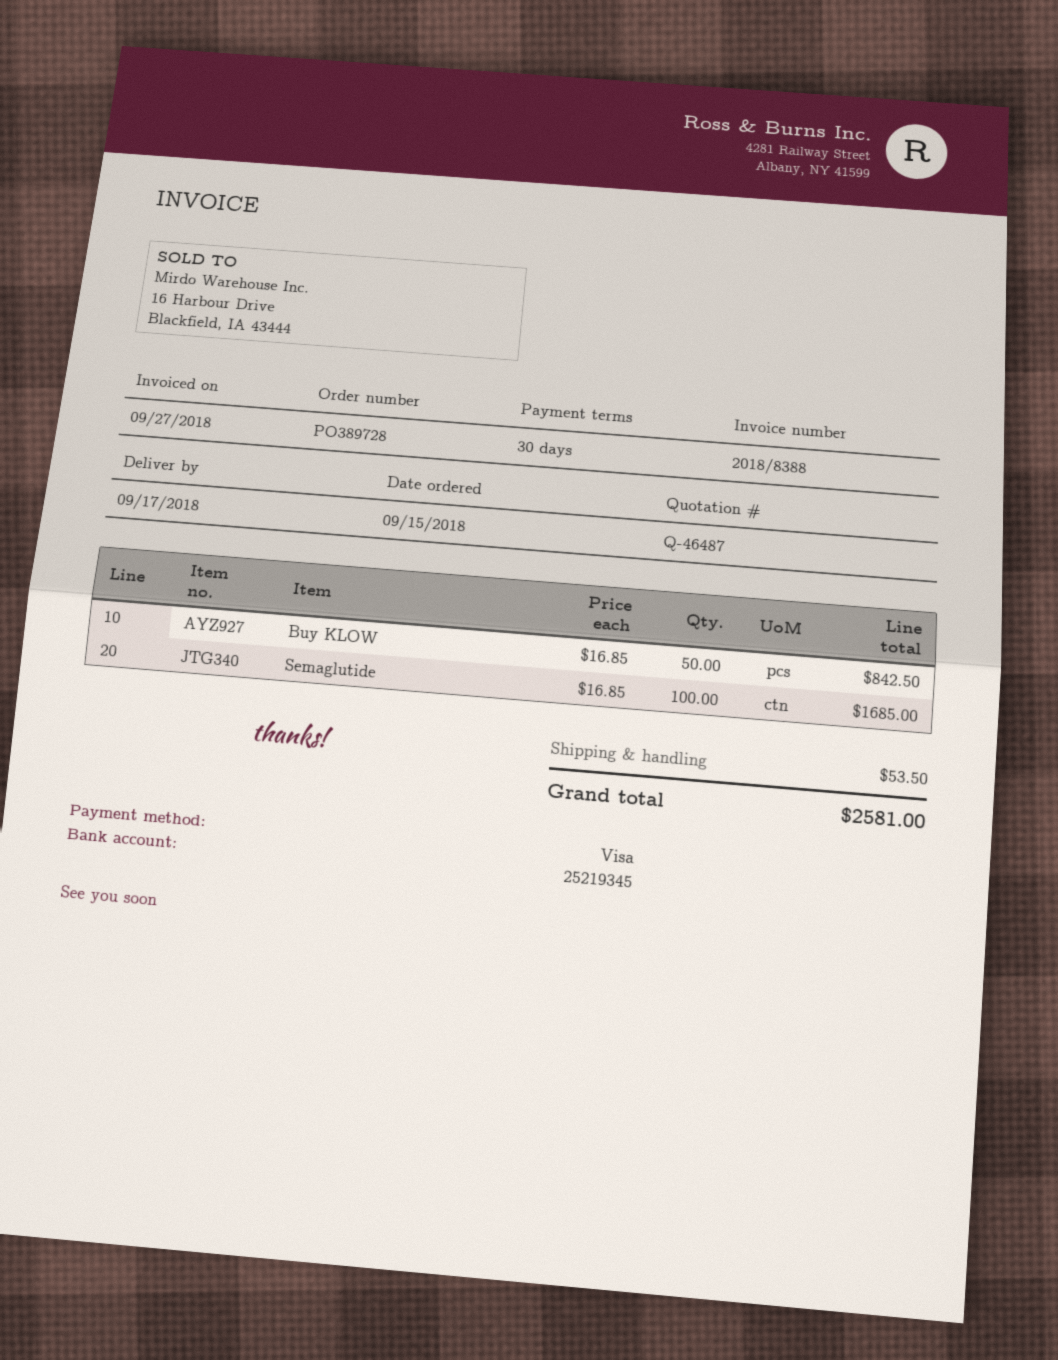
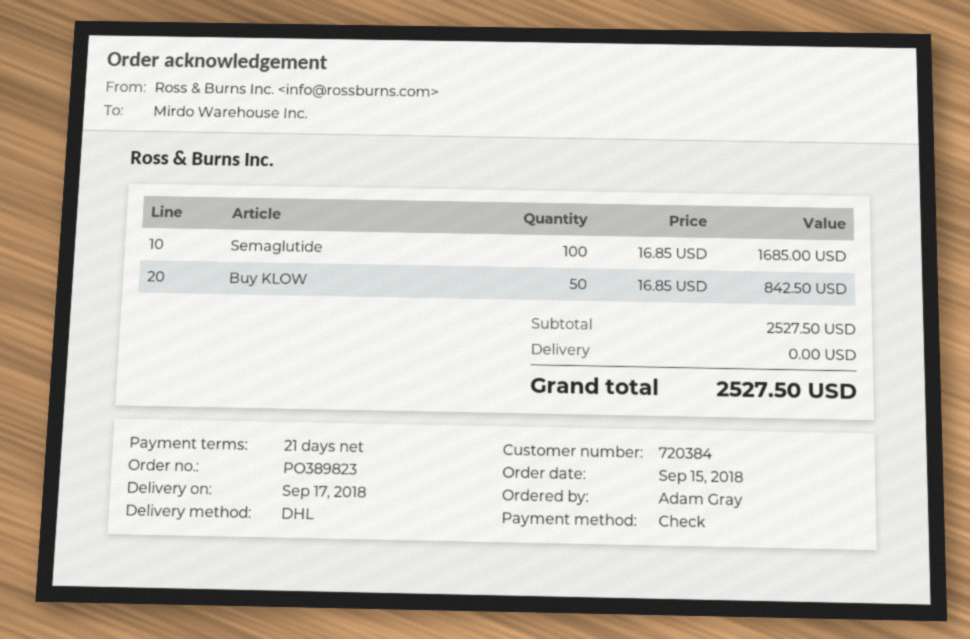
order number: PO389728 -> PO389823
payment terms: 30 days -> 21 days
payment method: Visa -> cheque
shipping: 53.50 -> 0.00
total: 2581.00 -> 2527.50

